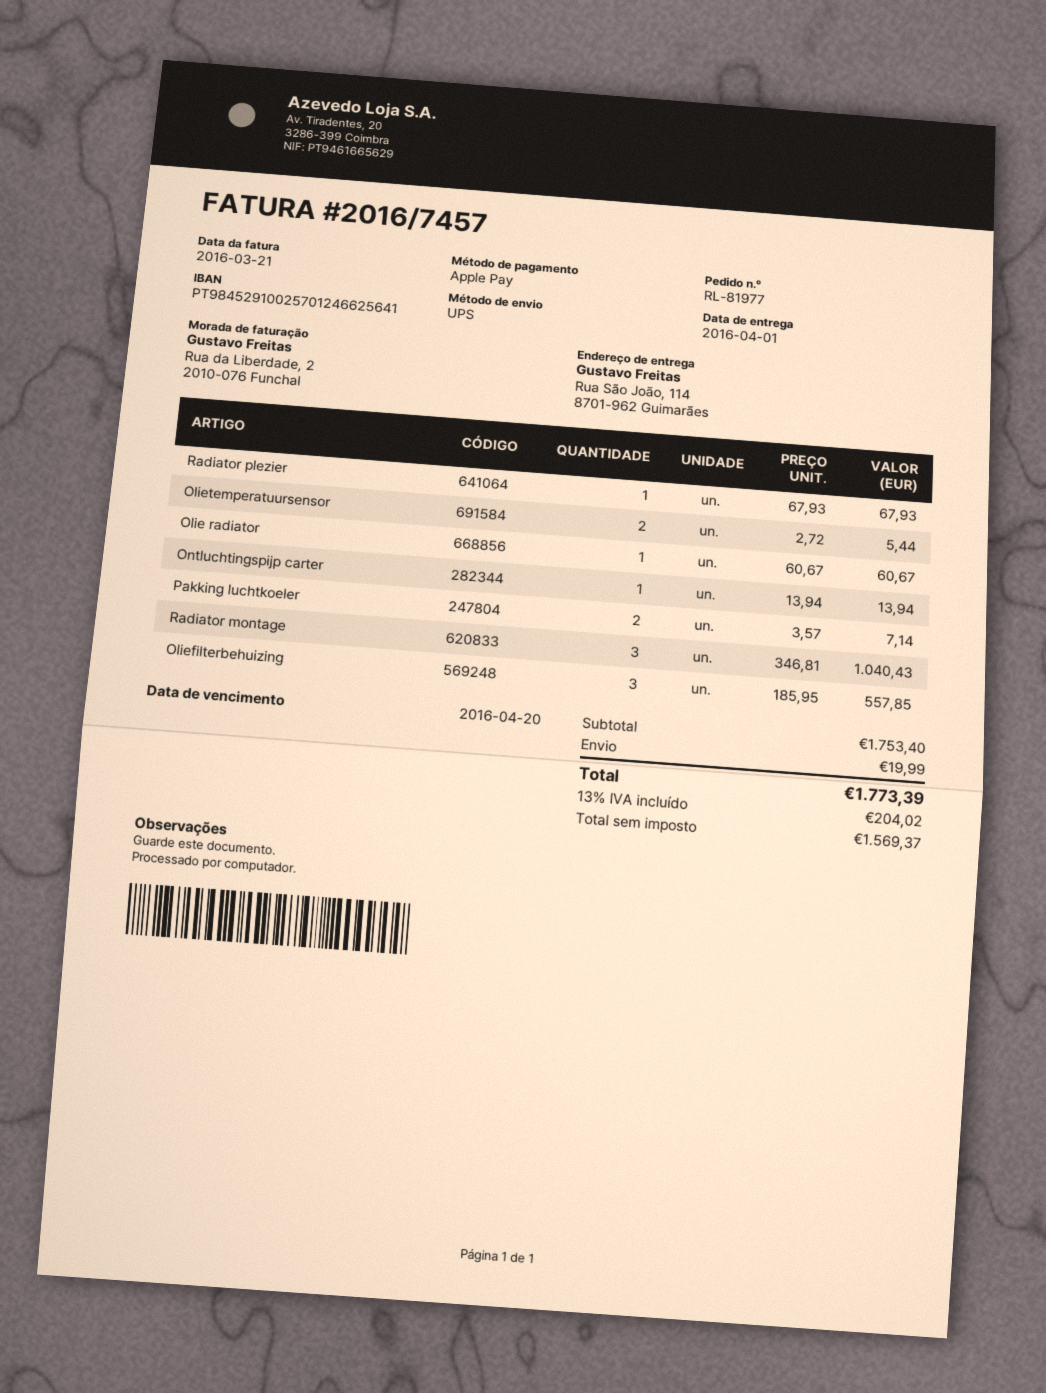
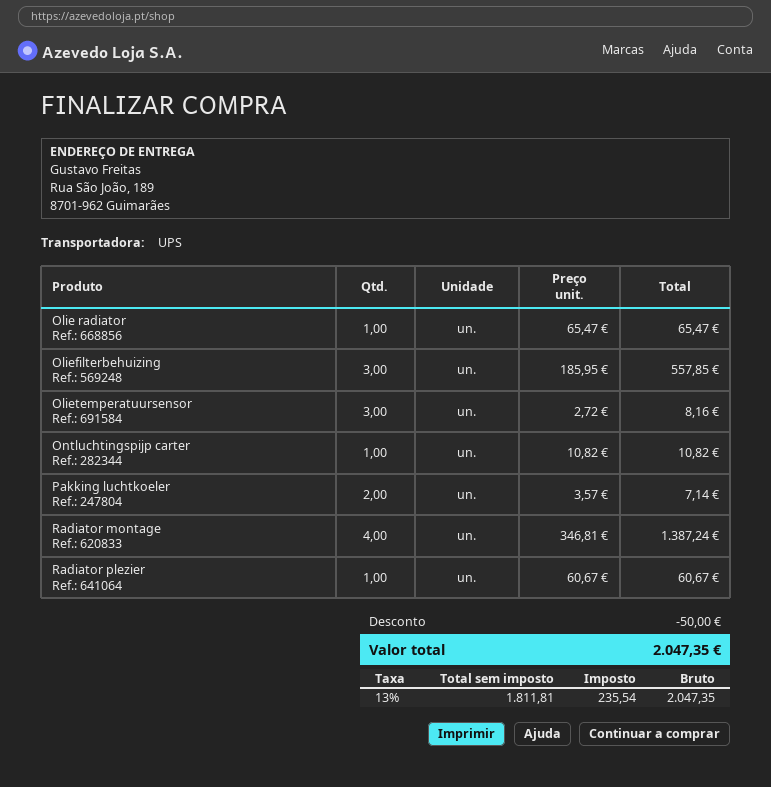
ship to: Rua São João, 114, 8701-962 Guimarães -> Rua São João, 189, 8701-962 Guimarães
Radiator plezier: 1 x 67.93 = 67.93 -> 1 x 60.67 = 60.67
Olietemperatuursensor: 2 x 2.72 = 5.44 -> 3 x 2.72 = 8.16
Olie radiator: 1 x 60.67 = 60.67 -> 1 x 65.47 = 65.47
Ontluchtingspijp carter: 1 x 13.94 = 13.94 -> 1 x 10.82 = 10.82
Radiator montage: 3 x 346.81 = 1040.43 -> 4 x 346.81 = 1387.24
discount: none -> 50.00
shipping: 19.99 -> none
net: 1569.37 -> 1811.81
tax: 13% = 204.02 -> 13% = 235.54
total: 1773.39 -> 2047.35

